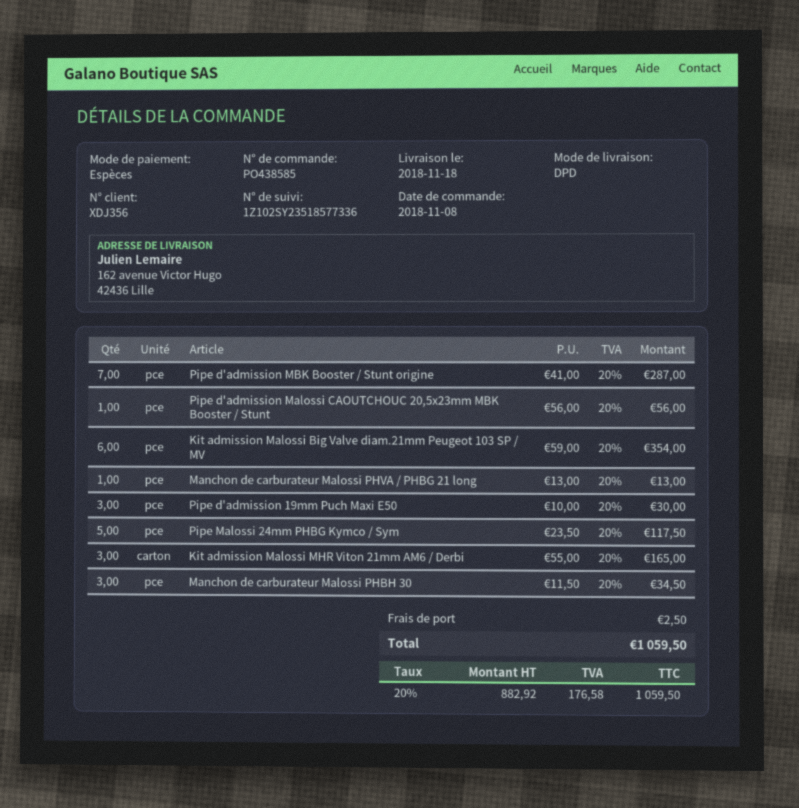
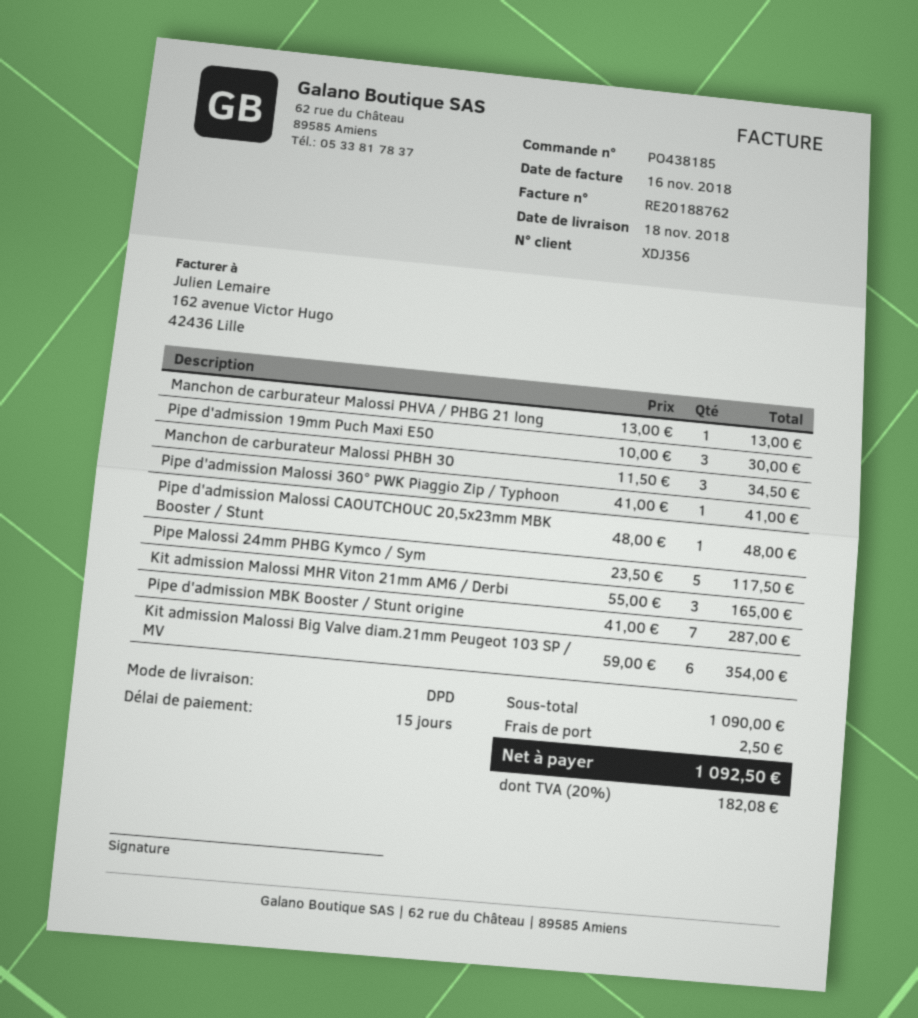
order number: PO438585 -> PO438185
Pipe d'admission Malossi CAOUTCHOUC 20,5x23mm MBK Booster / Stunt: 1 x 56.00 = 56.00 -> 1 x 48.00 = 48.00
Pipe d'admission Malossi 360° PWK Piaggio Zip / Typhoon: none -> 1 x 41.00 = 41.00
tax: 20% = 176.58 -> 20% = 182.08
total: 1059.50 -> 1092.50

